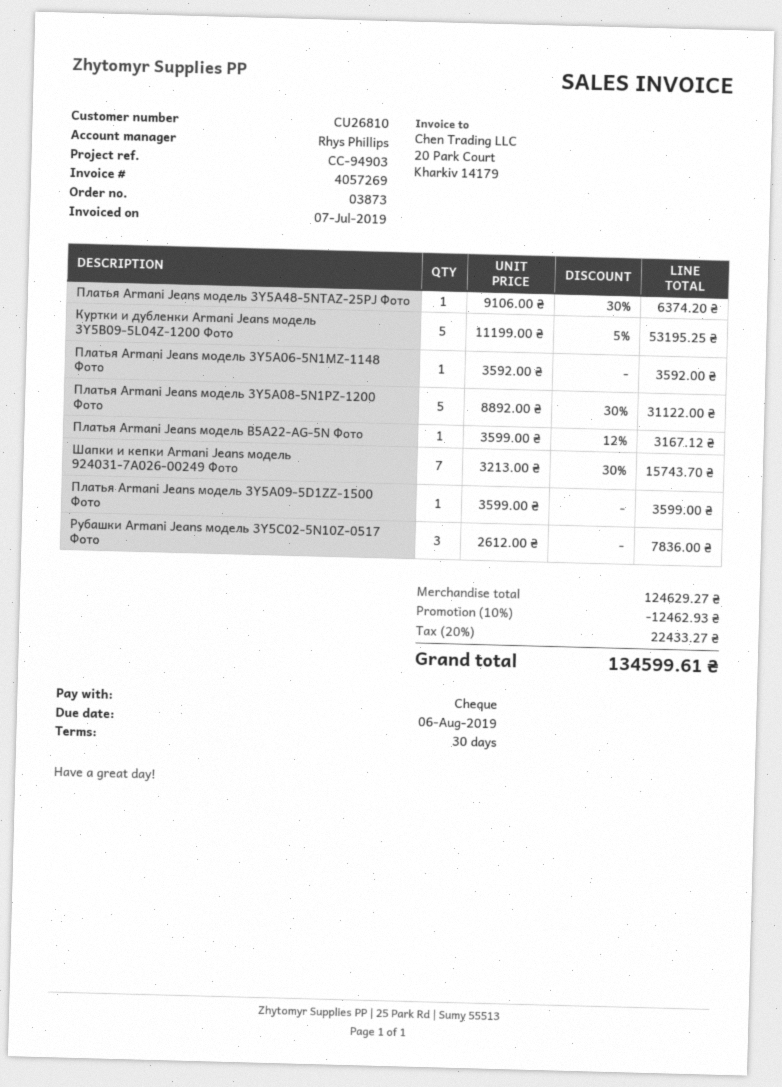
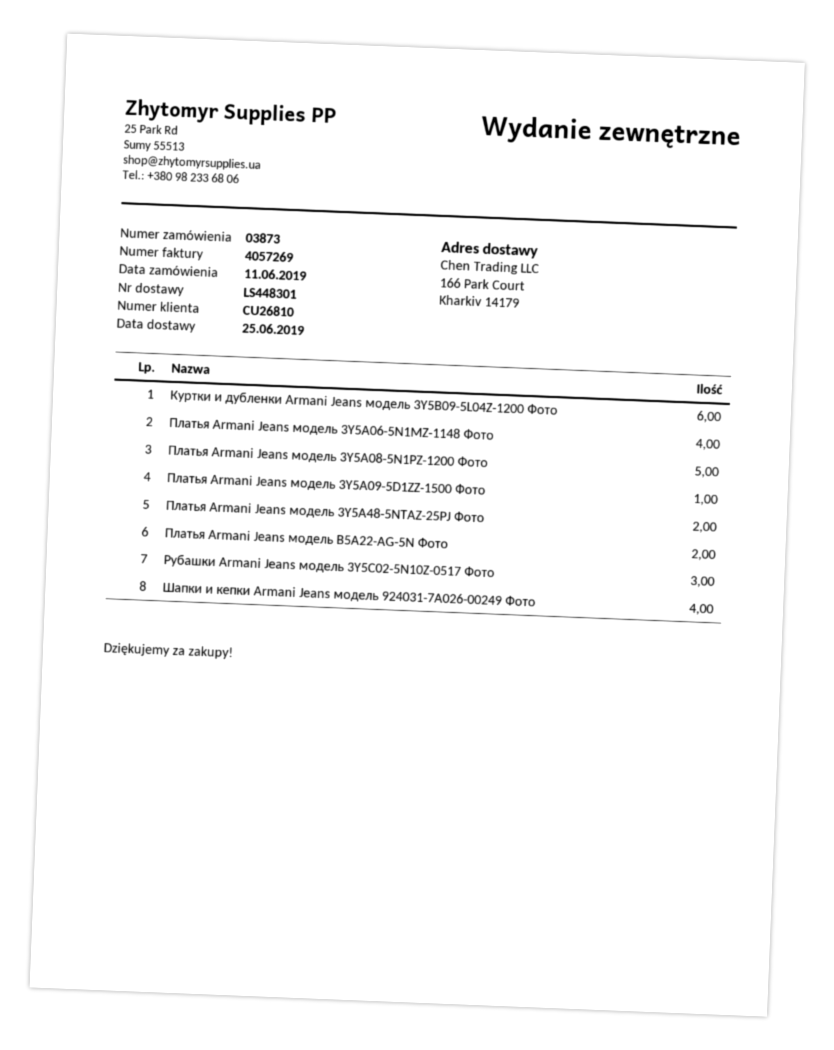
Платья Armani Jeans модель 3Y5A48-5NTAZ-25PJ Фото: 1 -> 2
Куртки и дубленки Armani Jeans модель 3Y5B09-5L04Z-1200 Фото: 5 -> 6
Платья Armani Jeans модель 3Y5A06-5N1MZ-1148 Фото: 1 -> 4
Платья Armani Jeans модель B5A22-AG-5N Фото: 1 -> 2
Шапки и кепки Armani Jeans модель 924031-7A026-00249 Фото: 7 -> 4

